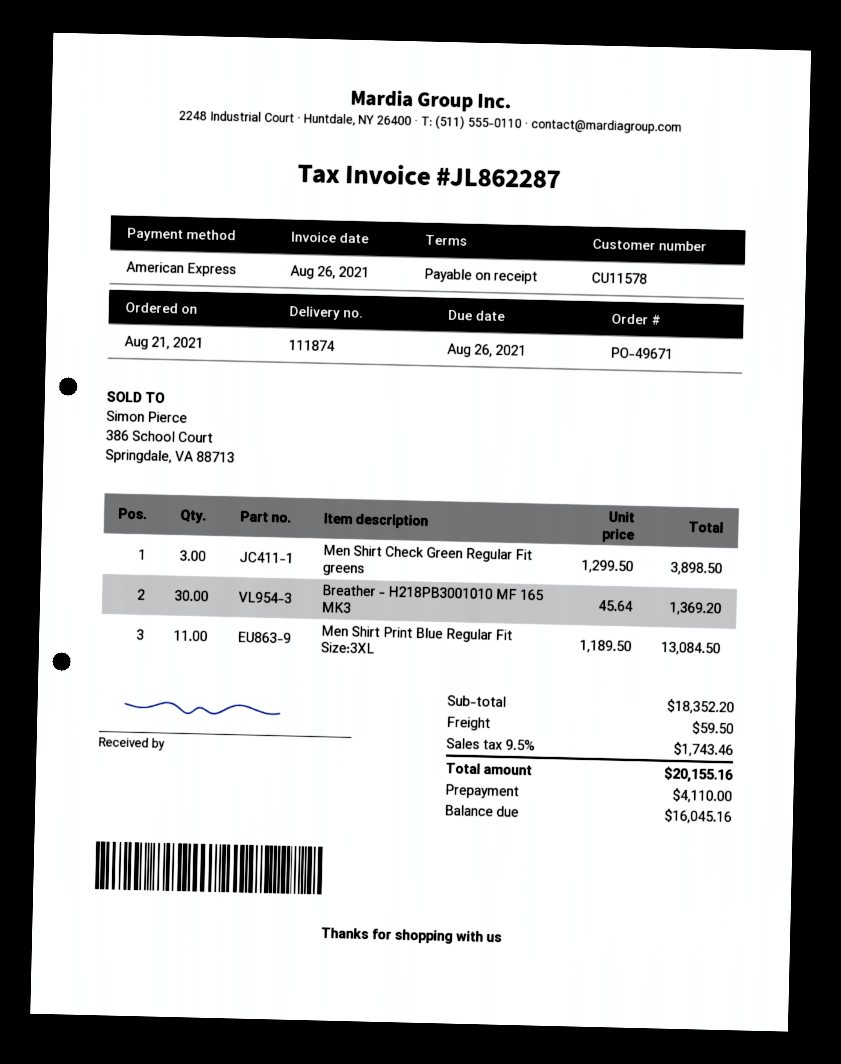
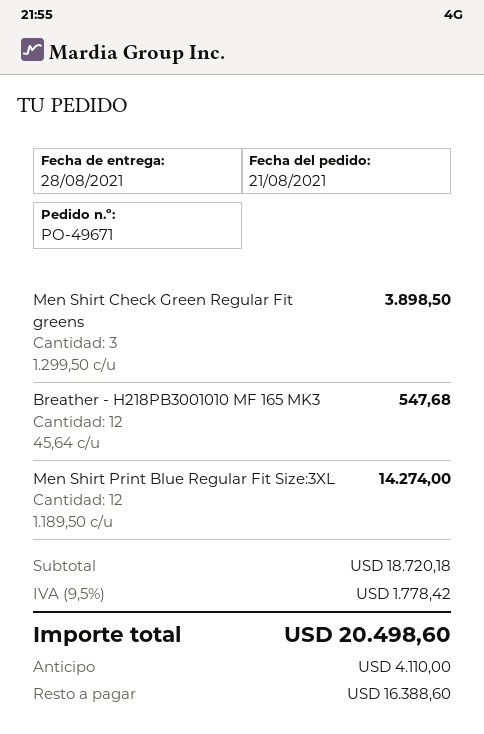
Breather - H218PB3001010 MF 165 MK3: 30 x 45.64 = 1369.20 -> 12 x 45.64 = 547.68
Men Shirt Print Blue Regular Fit Size:3XL: 11 x 1189.50 = 13084.50 -> 12 x 1189.50 = 14274.00
subtotal: 18352.20 -> 18720.18
shipping: 59.50 -> none
tax: 9.5% = 1743.46 -> 9.5% = 1778.42
total: 20155.16 -> 20498.60
balance: 16045.16 -> 16388.60

